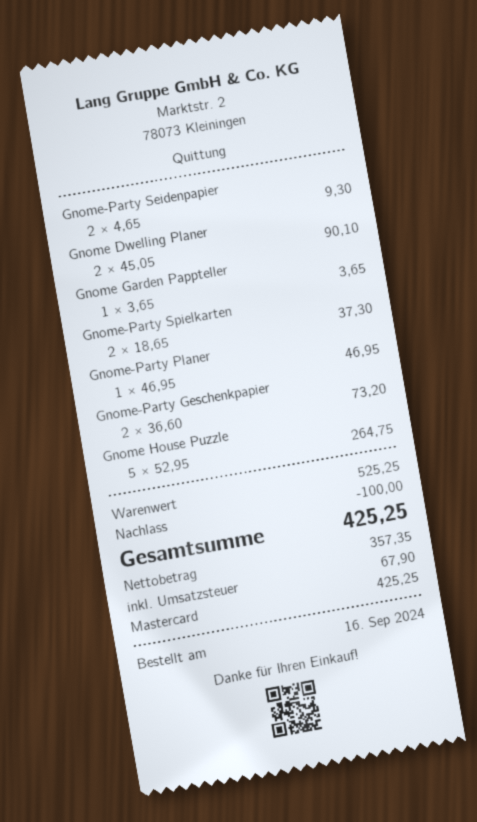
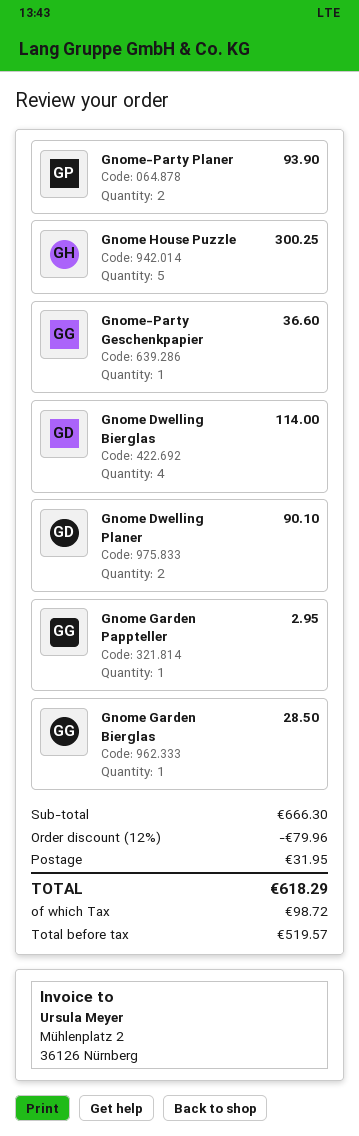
Gnome-Party Seidenpapier: 2 for 9.30 -> none
Gnome Garden Pappteller: 1 for 3.65 -> 1 for 2.95
Gnome-Party Spielkarten: 2 for 37.30 -> none
Gnome-Party Planer: 1 for 46.95 -> 2 for 93.90
Gnome-Party Geschenkpapier: 2 for 73.20 -> 1 for 36.60
Gnome House Puzzle: 5 for 264.75 -> 5 for 300.25
Gnome Dwelling Bierglas: none -> 4 for 114.00
Gnome Garden Bierglas: none -> 1 for 28.50
subtotal: 525.25 -> 666.30
discount: 100.00 -> 79.96
shipping: none -> 31.95
net: 357.35 -> 519.57
tax: 67.90 -> 98.72
total: 425.25 -> 618.29

